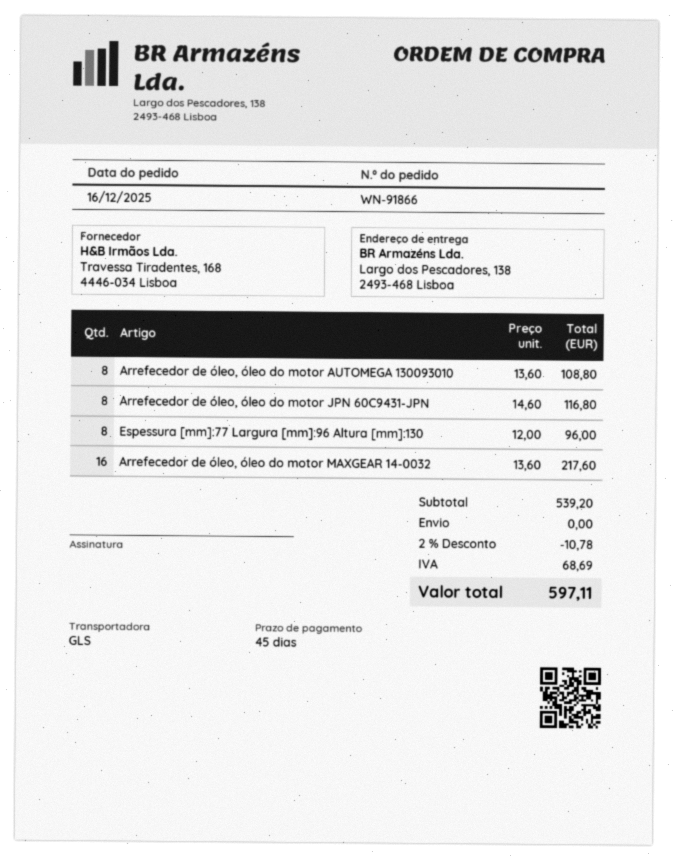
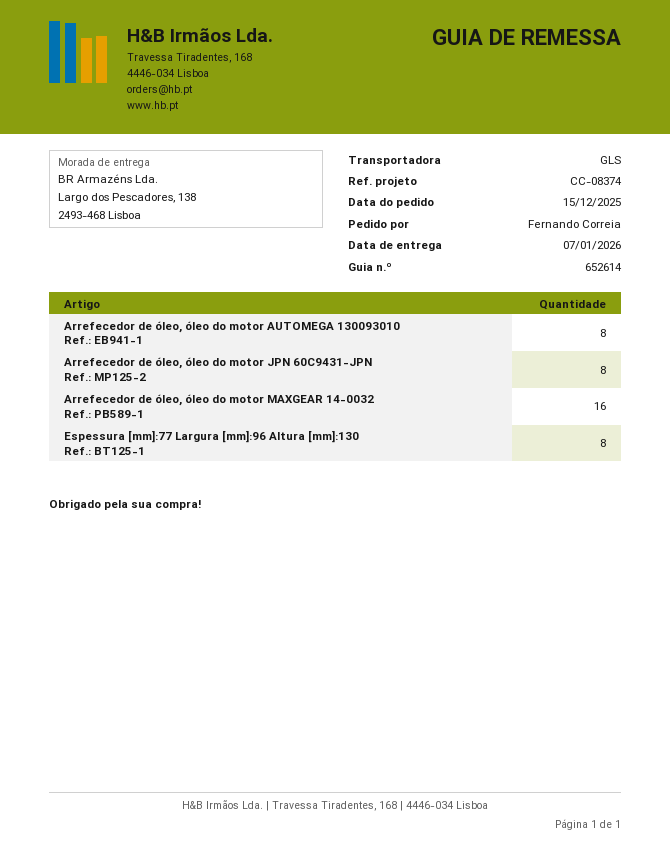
order date: 2025-12-16 -> 2025-12-15

